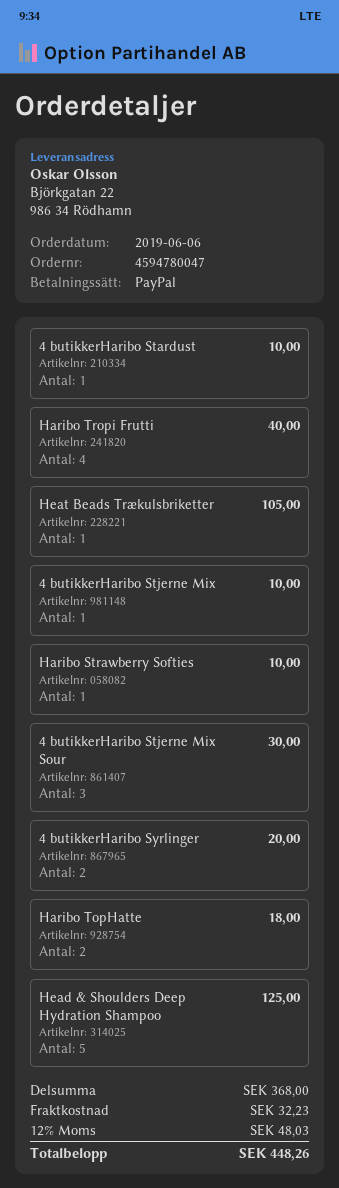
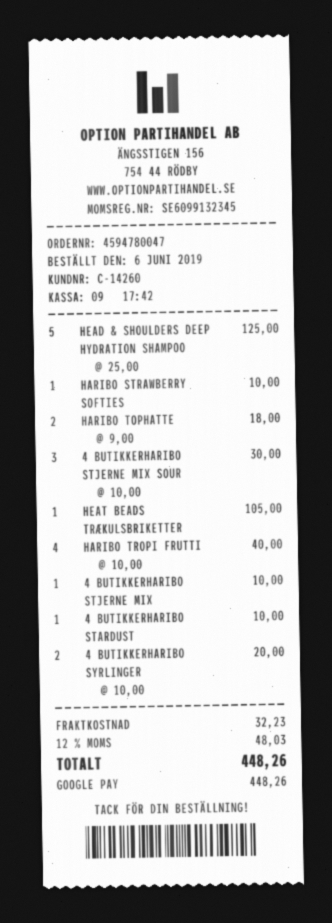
payment method: PayPal -> Google Pay

